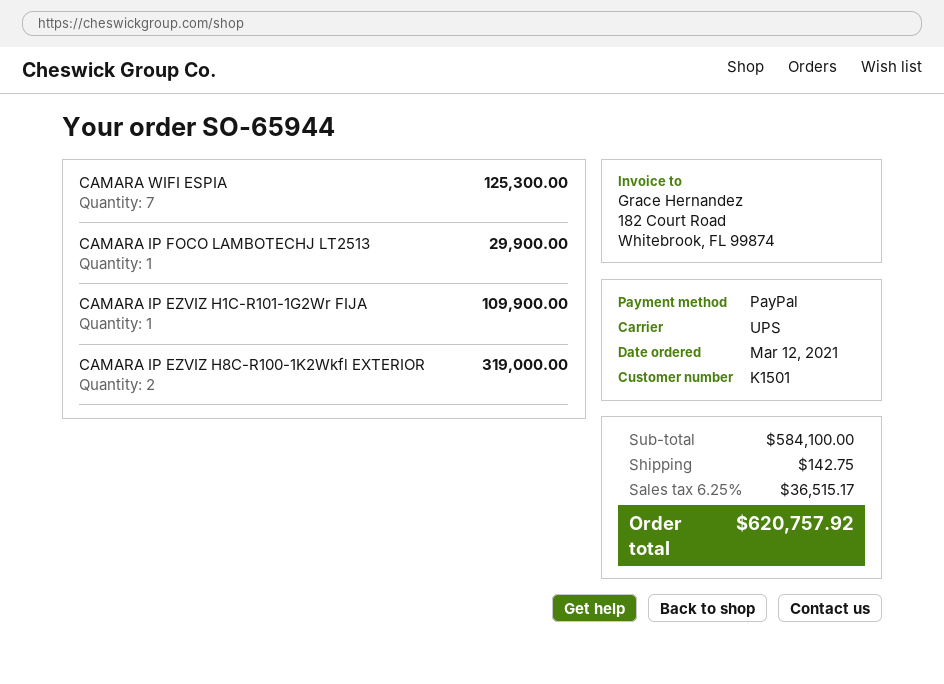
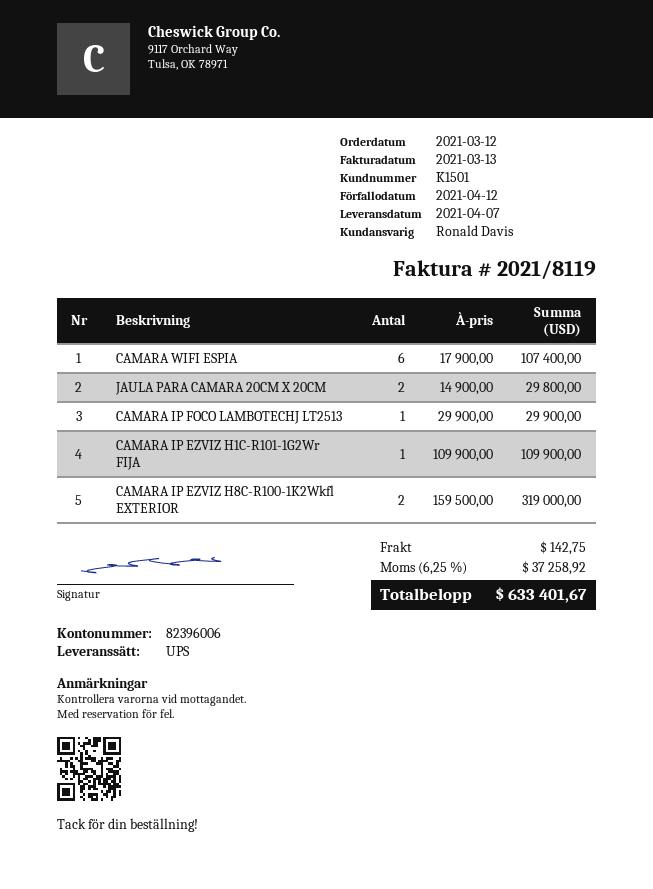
CAMARA WIFI ESPIA: 7 for 125300.00 -> 6 for 107400.00
JAULA PARA CAMARA 20CM X 20CM: none -> 2 for 29800.00
tax: 6.25% = 36515.17 -> 6.25% = 37258.92
total: 620757.92 -> 633401.67

